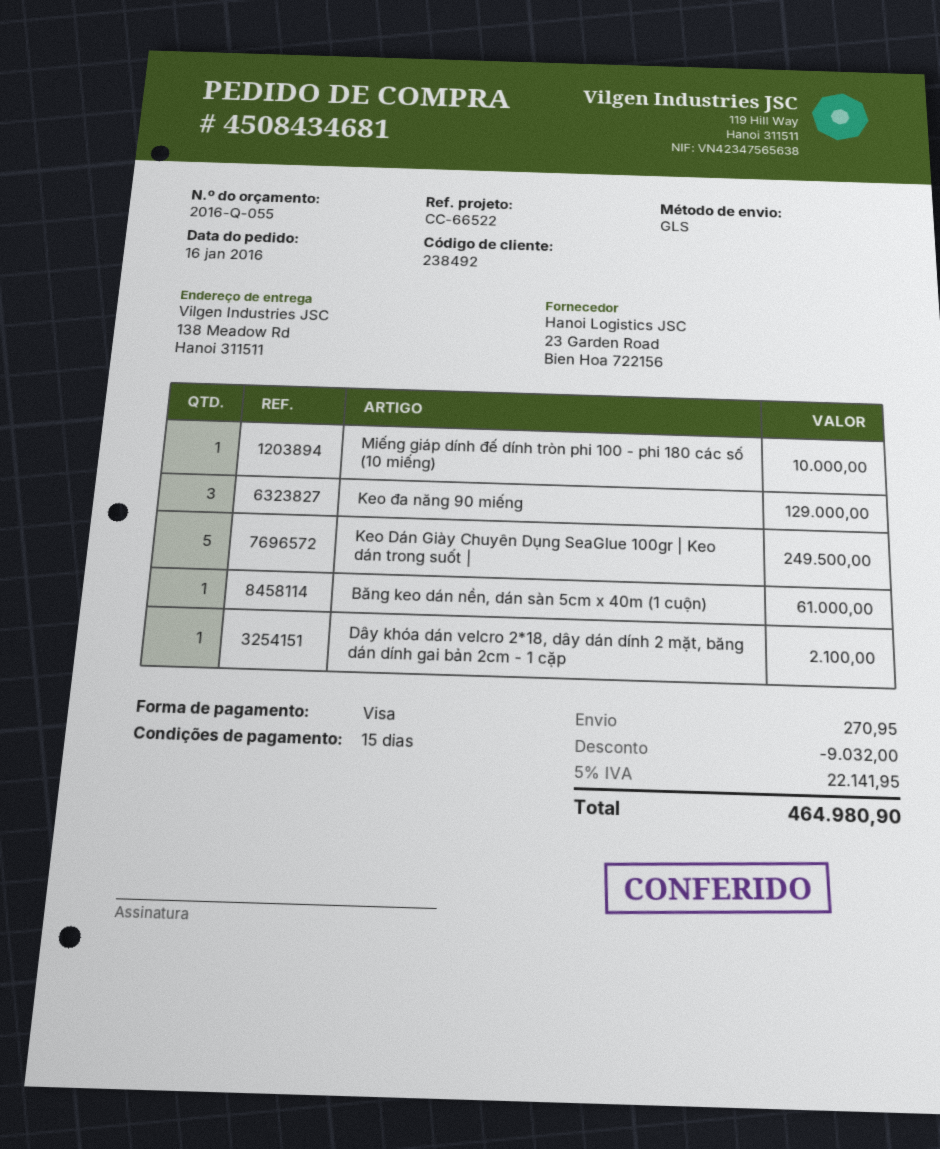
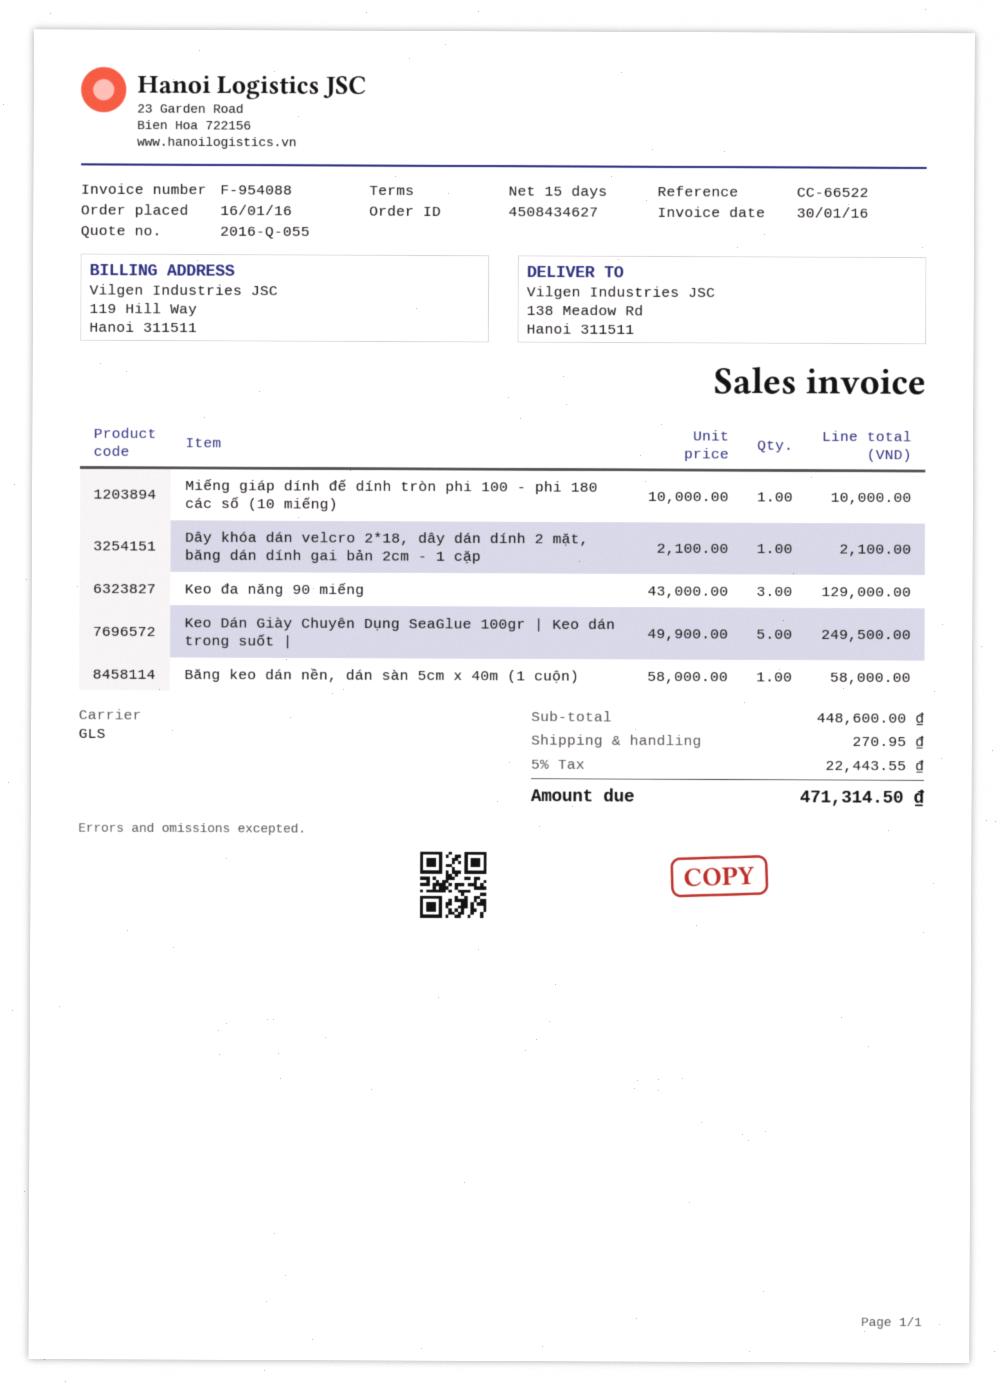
order number: 4508434681 -> 4508434627
Băng keo dán nền, dán sàn 5cm x 40m (1 cuộn): 1 for 61000.00 -> 1 for 58000.00
discount: 9032.00 -> none
tax: 5% = 22141.95 -> 5% = 22443.55
total: 464980.90 -> 471314.50

